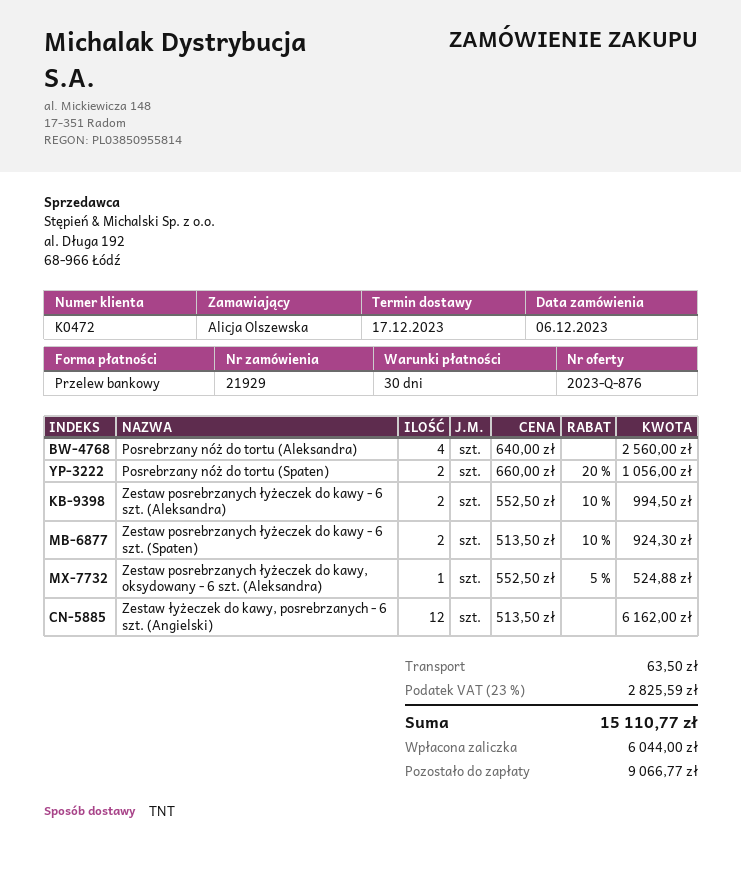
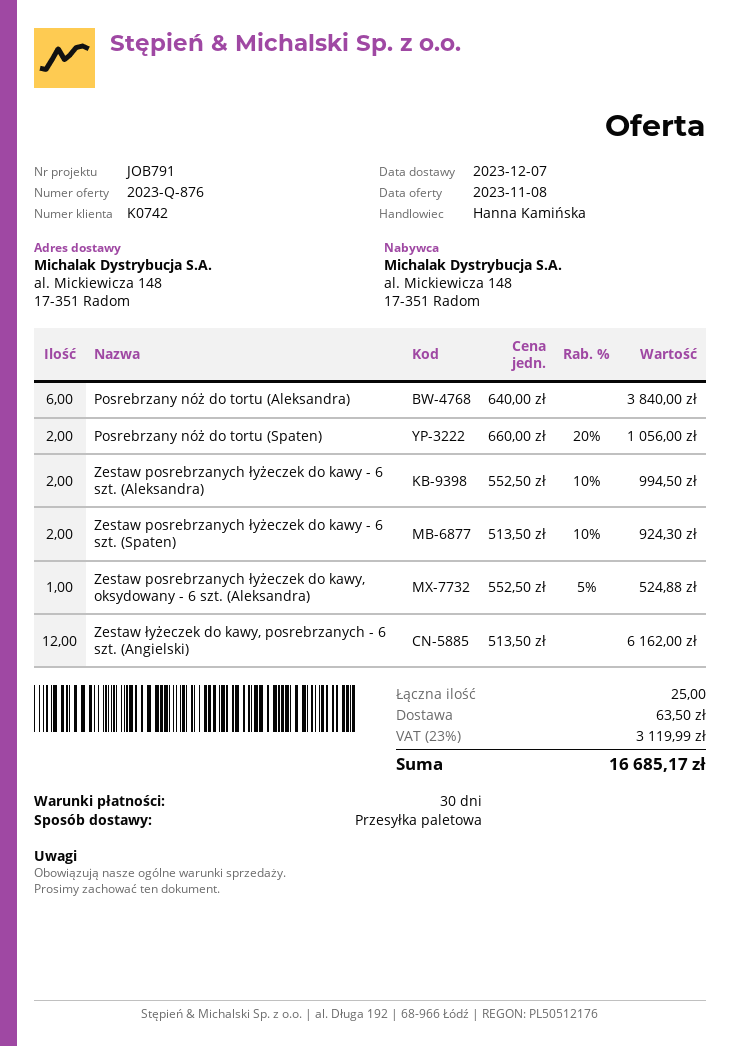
delivery date: 2023-12-17 -> 2023-12-07
customer number: K0472 -> K0742
shipping method: TNT -> pallet freight
Posrebrzany nóż do tortu (Aleksandra): 4 x 640.00 = 2560.00 -> 6 x 640.00 = 3840.00
tax: 23% = 2825.59 -> 23% = 3119.99
total: 15110.77 -> 16685.17

